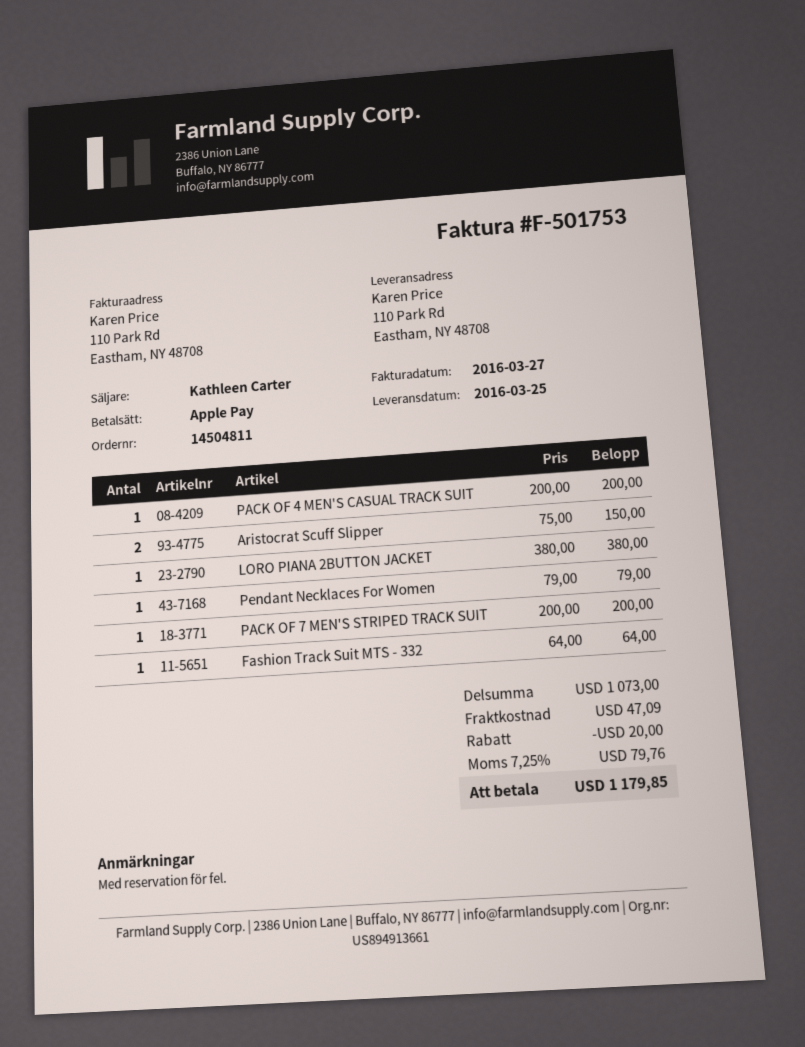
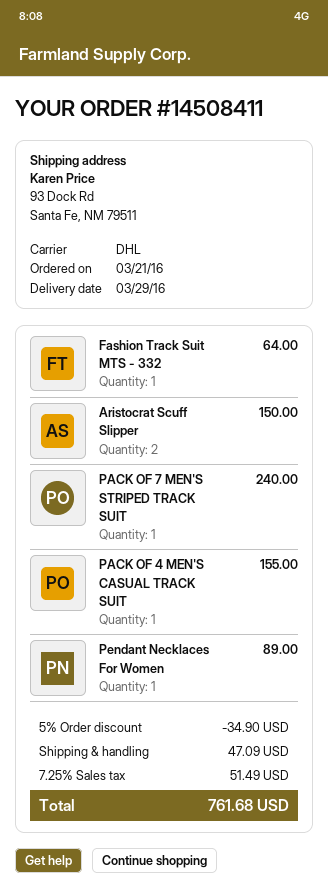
order number: 14504811 -> 14508411
delivery date: 2016-03-25 -> 2016-03-29
ship to: 110 Park Rd, Eastham, NY 48708 -> 93 Dock Rd, Santa Fe, NM 79511
PACK OF 4 MEN'S CASUAL TRACK SUIT: 1 for 200.00 -> 1 for 155.00
LORO PIANA 2BUTTON JACKET: 1 for 380.00 -> none
Pendant Necklaces For Women: 1 for 79.00 -> 1 for 89.00
PACK OF 7 MEN'S STRIPED TRACK SUIT: 1 for 200.00 -> 1 for 240.00
discount: 20.00 -> 34.90
tax: 7.25% = 79.76 -> 7.25% = 51.49
total: 1179.85 -> 761.68

